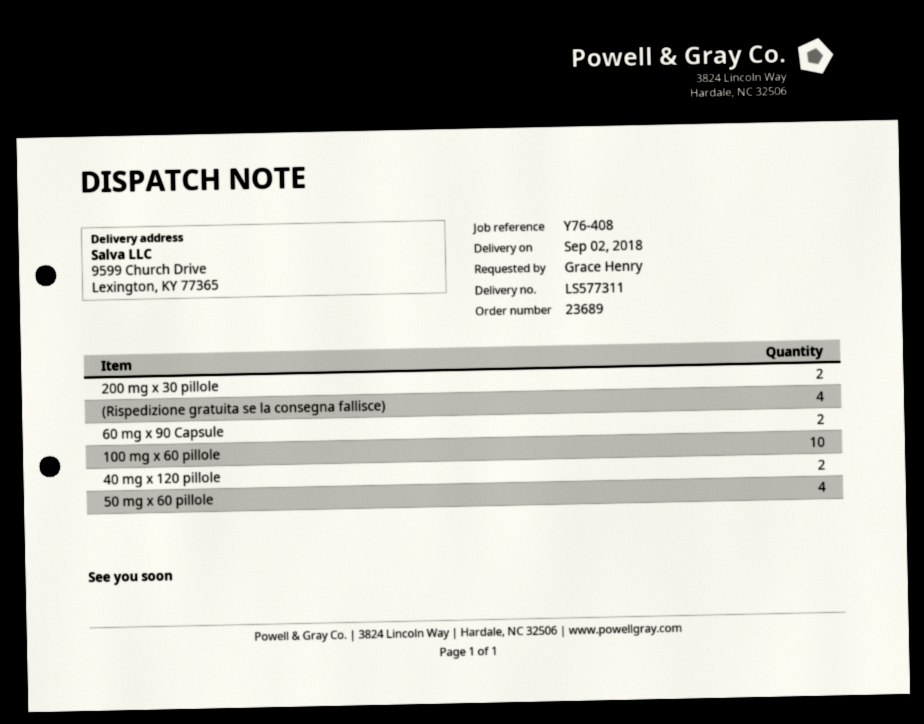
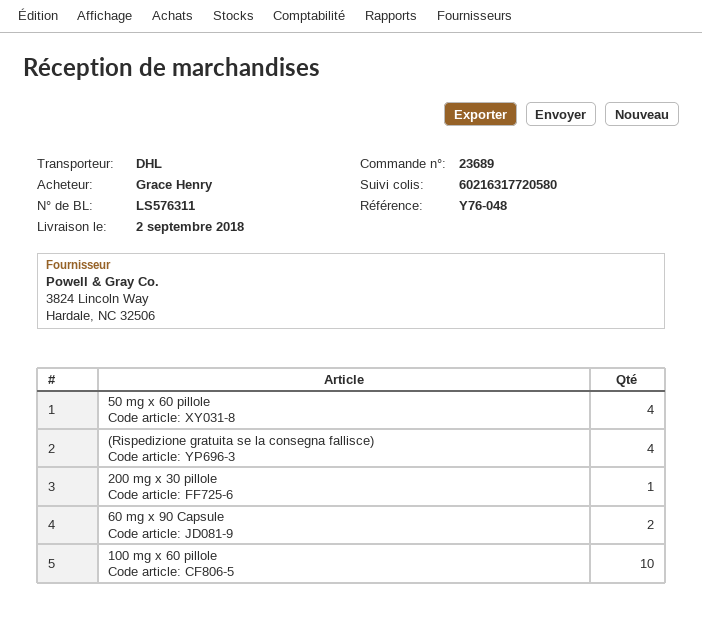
delivery note number: LS577311 -> LS576311
reference: Y76-408 -> Y76-048
200 mg x 30 pillole: 2 -> 1
40 mg x 120 pillole: 2 -> none

